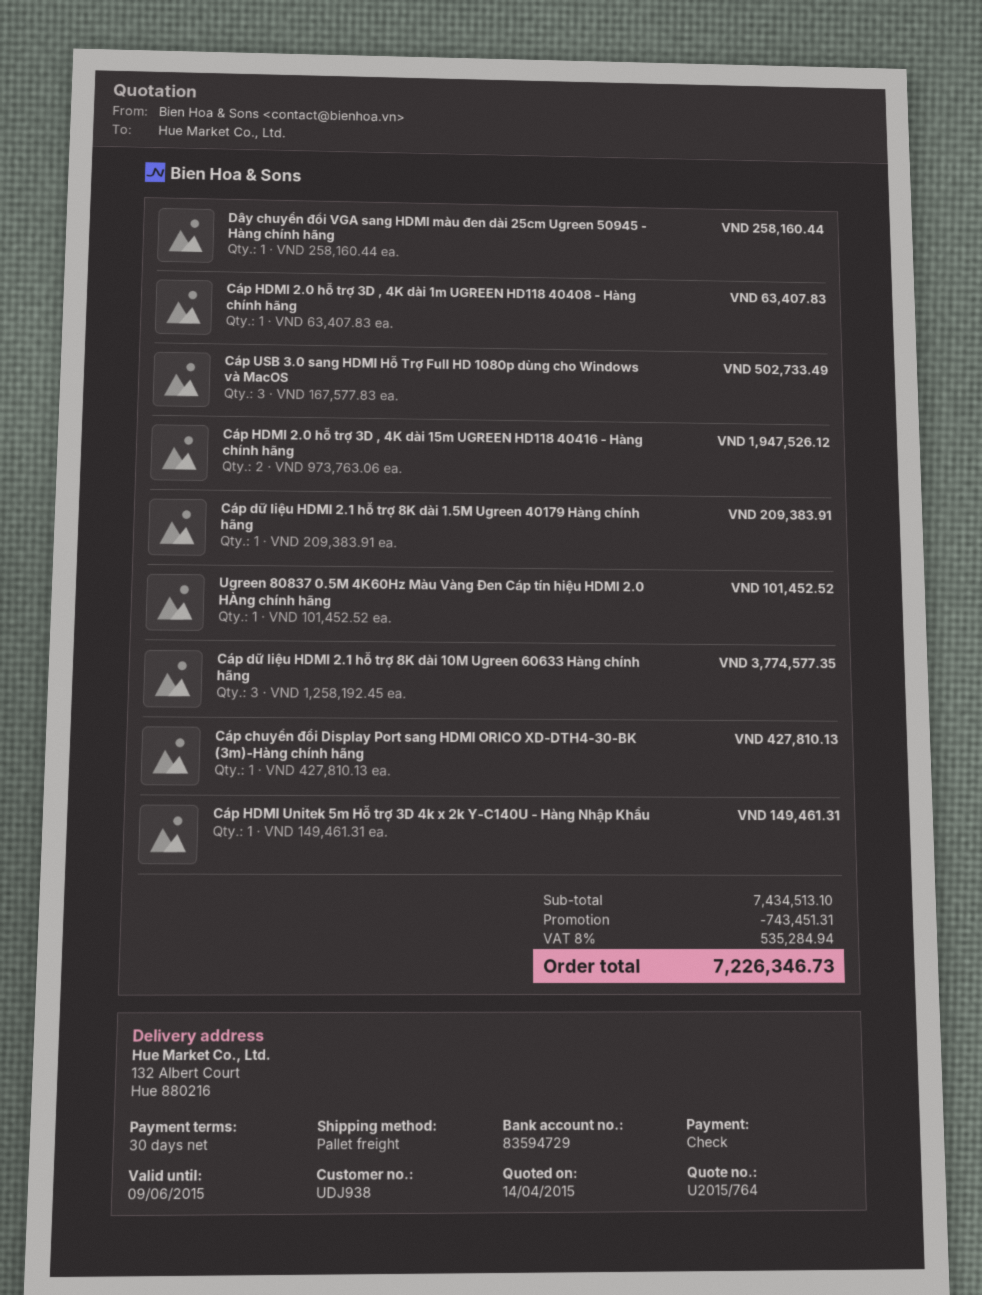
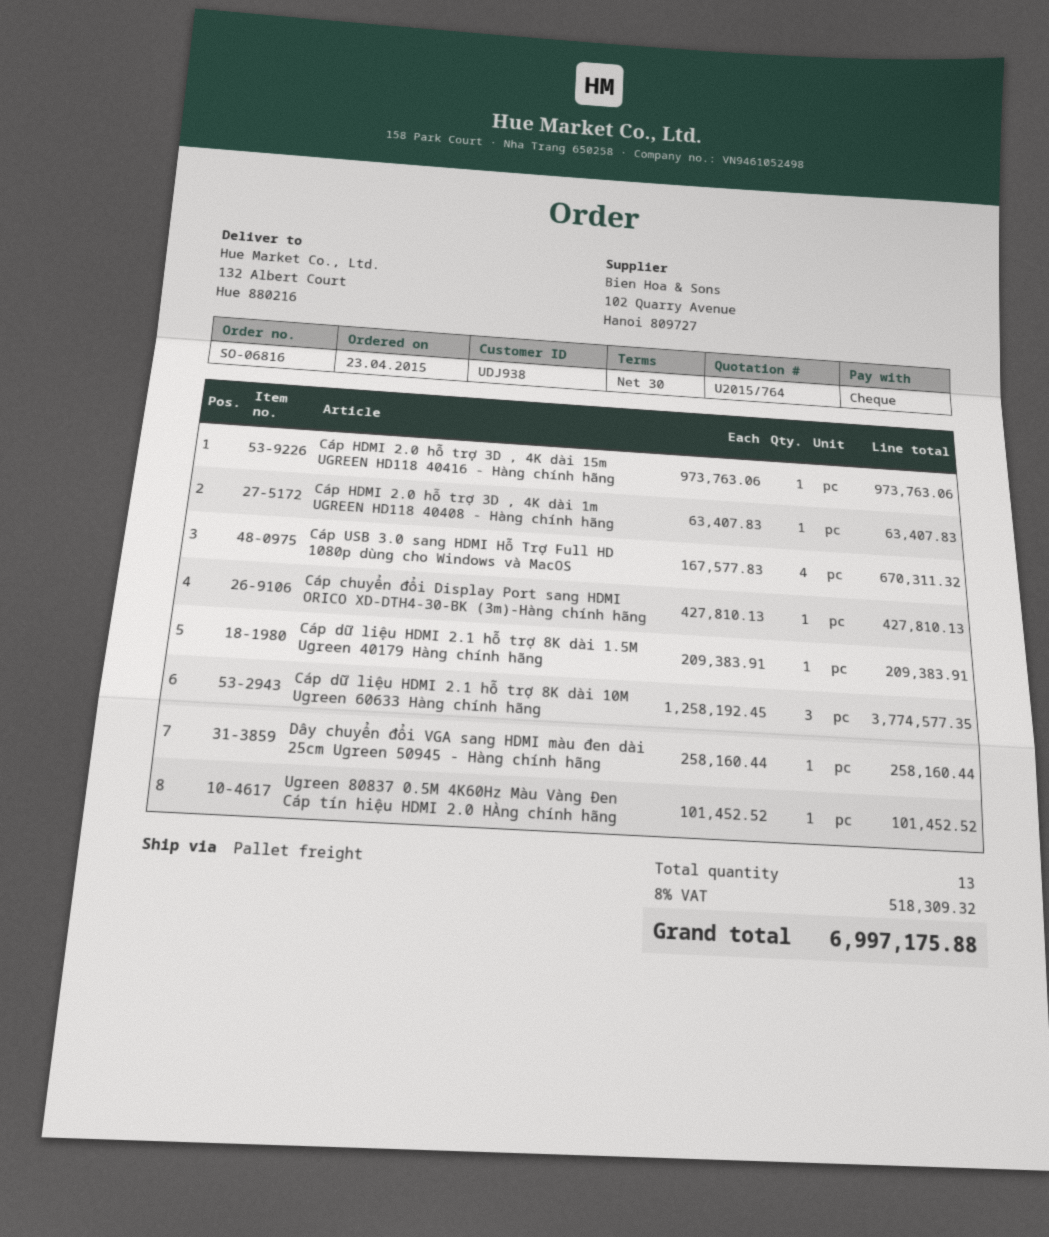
Cáp USB 3.0 sang HDMI Hỗ Trợ Full HD 1080p dùng cho Windows và MacOS: 3 x 167577.83 = 502733.49 -> 4 x 167577.83 = 670311.32
Cáp HDMI 2.0 hỗ trợ 3D , 4K dài 15m UGREEN HD118 40416 - Hàng chính hãng: 2 x 973763.06 = 1947526.12 -> 1 x 973763.06 = 973763.06
Cáp HDMI Unitek 5m Hỗ trợ 3D 4k x 2k Y-C140U - Hàng Nhập Khẩu: 1 x 149461.31 = 149461.31 -> none
discount: 743451.31 -> none
tax: 8% = 535284.94 -> 8% = 518309.32
total: 7226346.73 -> 6997175.88

